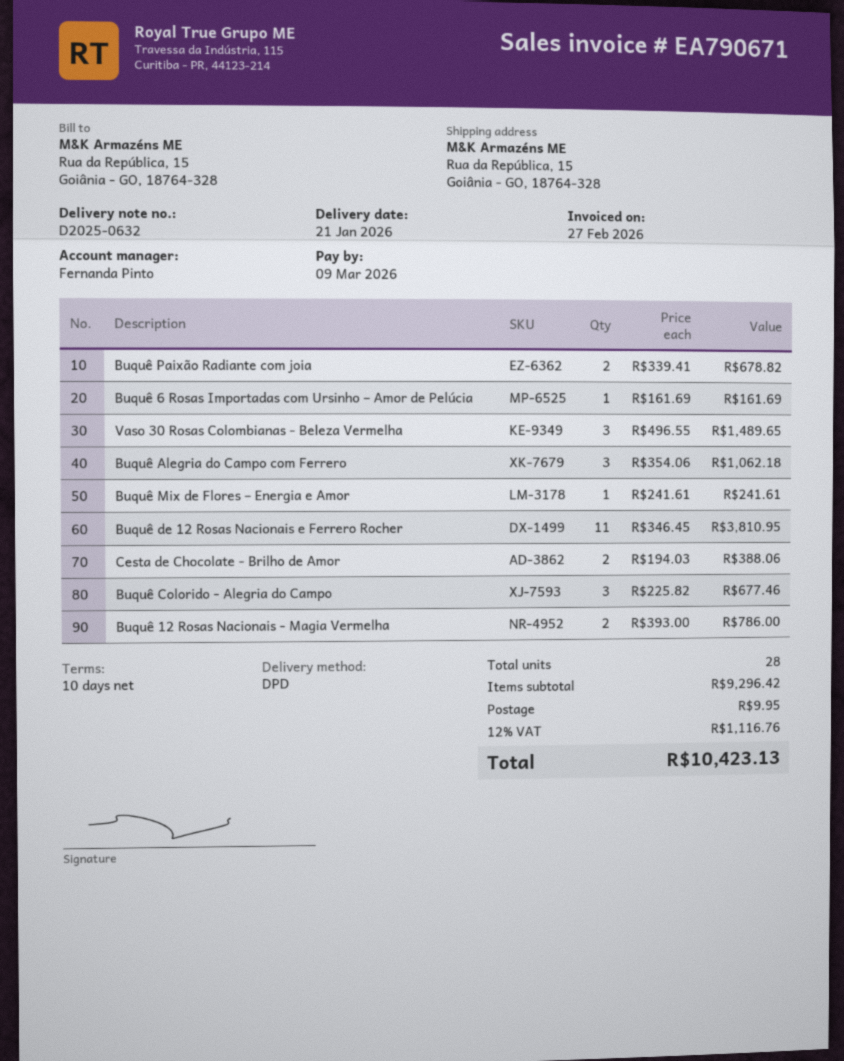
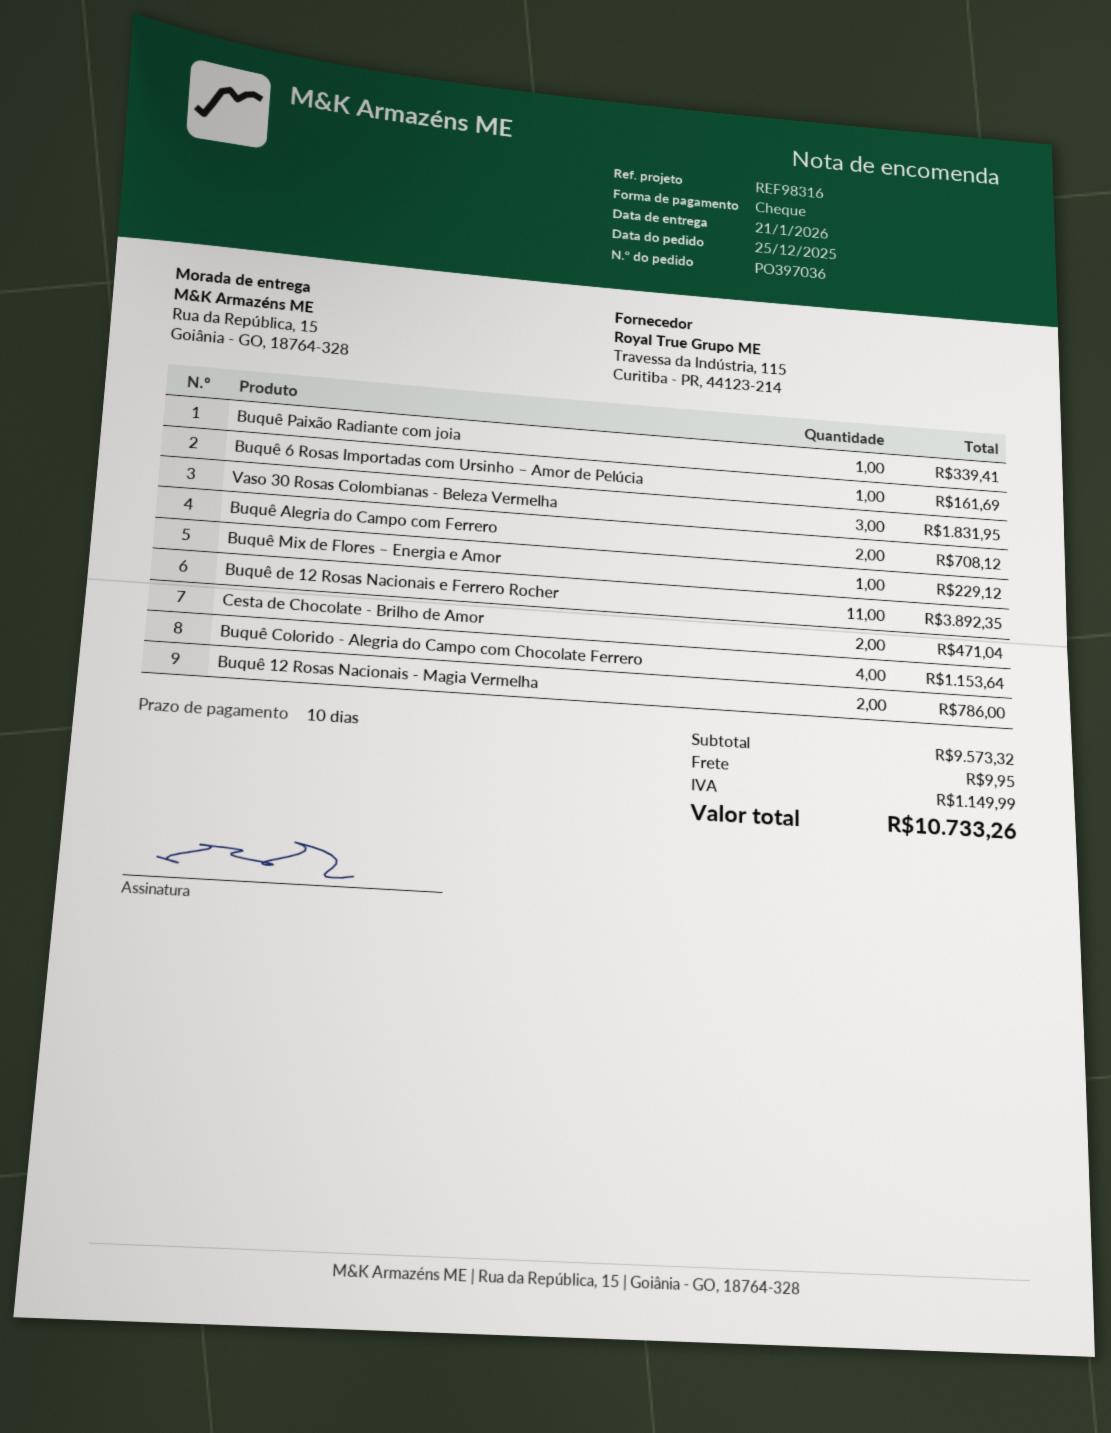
Buquê Paixão Radiante com joia: 2 for 678.82 -> 1 for 339.41
Vaso 30 Rosas Colombianas - Beleza Vermelha: 3 for 1489.65 -> 3 for 1831.95
Buquê Alegria do Campo com Ferrero: 3 for 1062.18 -> 2 for 708.12
Buquê Mix de Flores – Energia e Amor: 1 for 241.61 -> 1 for 229.12
Buquê de 12 Rosas Nacionais e Ferrero Rocher: 11 for 3810.95 -> 11 for 3892.35
Cesta de Chocolate - Brilho de Amor: 2 for 388.06 -> 2 for 471.04
Buquê Colorido - Alegria do Campo: 3 for 677.46 -> none
Buquê Colorido - Alegria do Campo com Chocolate Ferrero: none -> 4 for 1153.64
subtotal: 9296.42 -> 9573.32
tax: 1116.76 -> 1149.99
total: 10423.13 -> 10733.26

